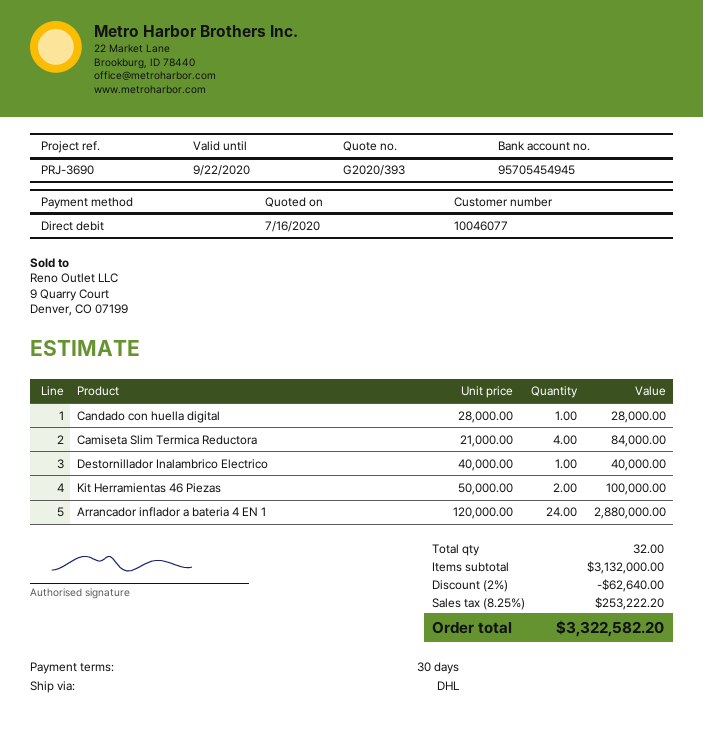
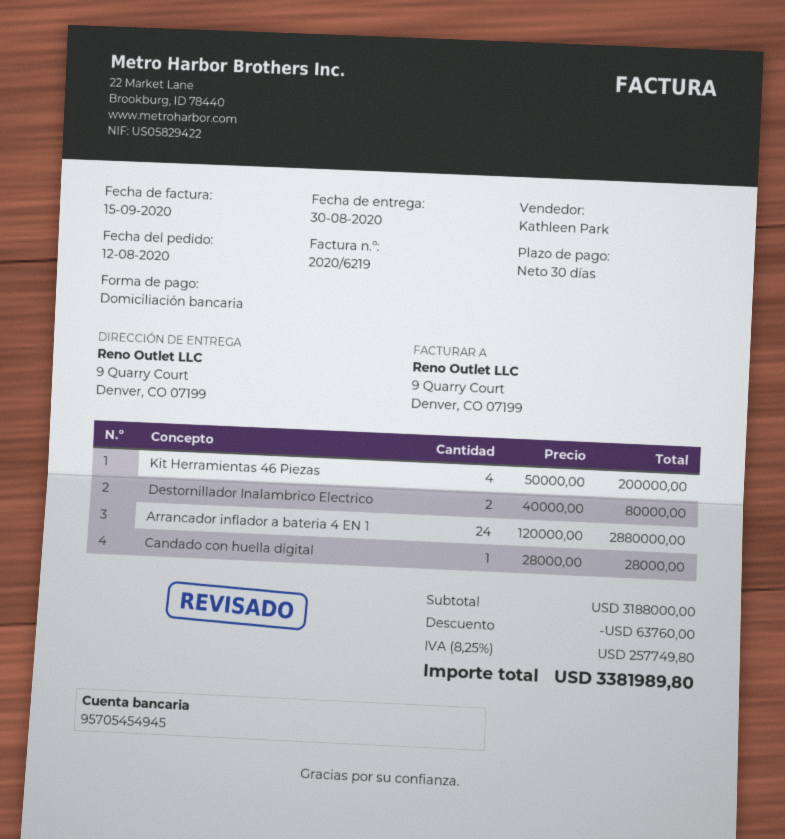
Camiseta Slim Termica Reductora: 4 x 21000.00 = 84000.00 -> none
Destornillador Inalambrico Electrico: 1 x 40000.00 = 40000.00 -> 2 x 40000.00 = 80000.00
Kit Herramientas 46 Piezas: 2 x 50000.00 = 100000.00 -> 4 x 50000.00 = 200000.00
subtotal: 3132000.00 -> 3188000.00
discount: 62640.00 -> 63760.00
tax: 8.25% = 253222.20 -> 8.25% = 257749.80
total: 3322582.20 -> 3381989.80

